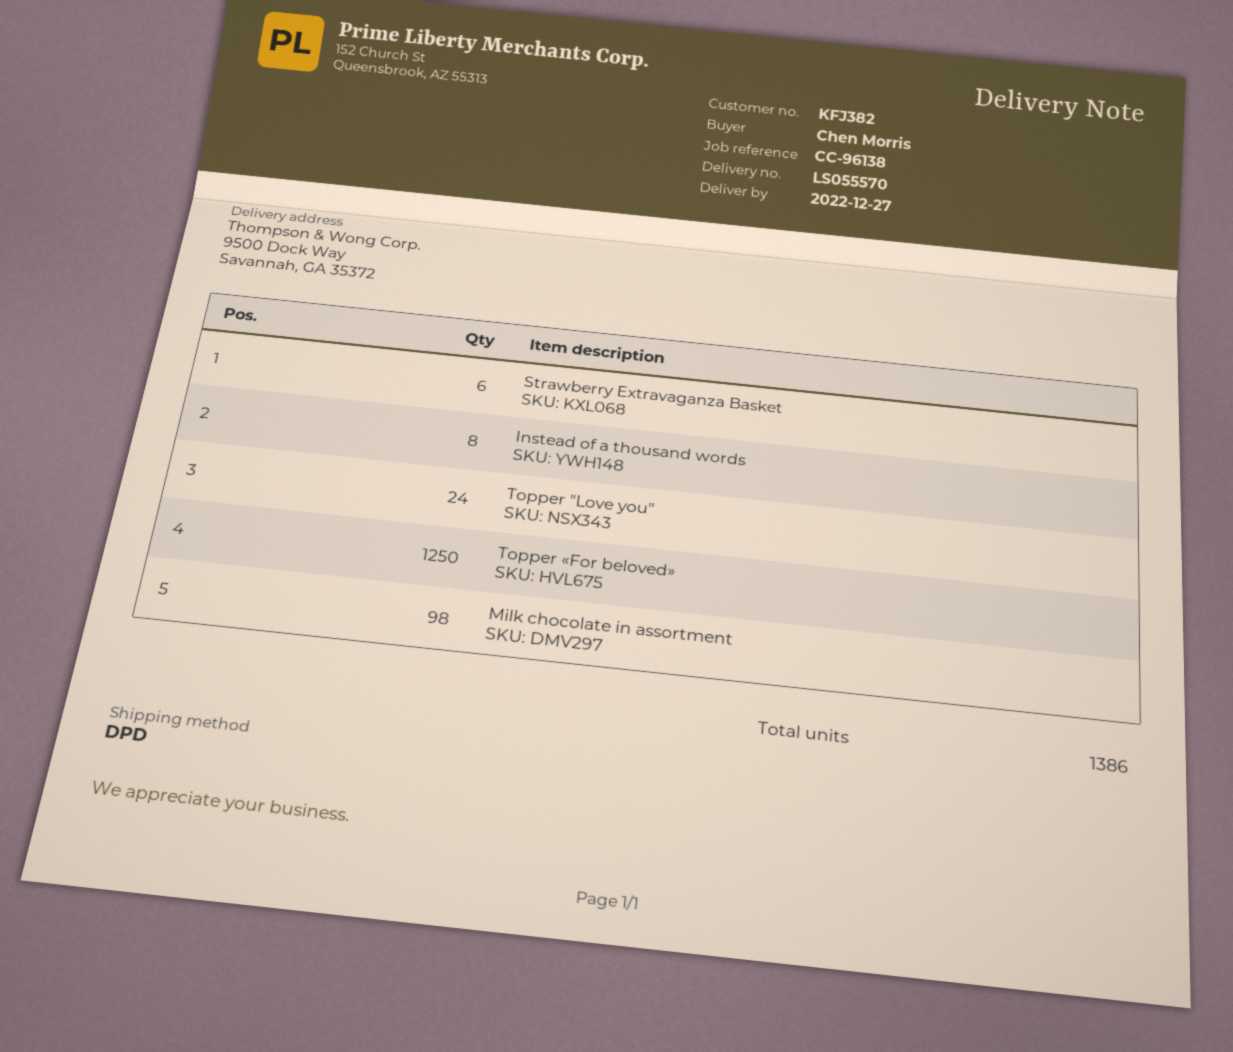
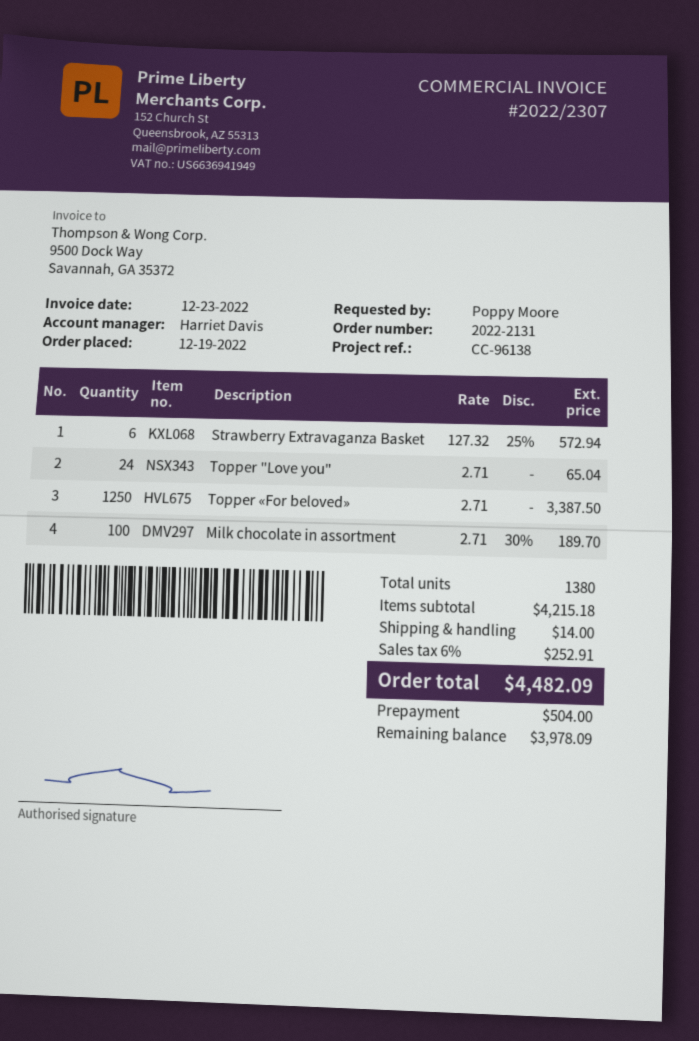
ordered by: Chen Morris -> Poppy Moore
Instead of a thousand words: 8 -> none
Milk chocolate in assortment: 98 -> 100
total quantity: 1386 -> 1380

